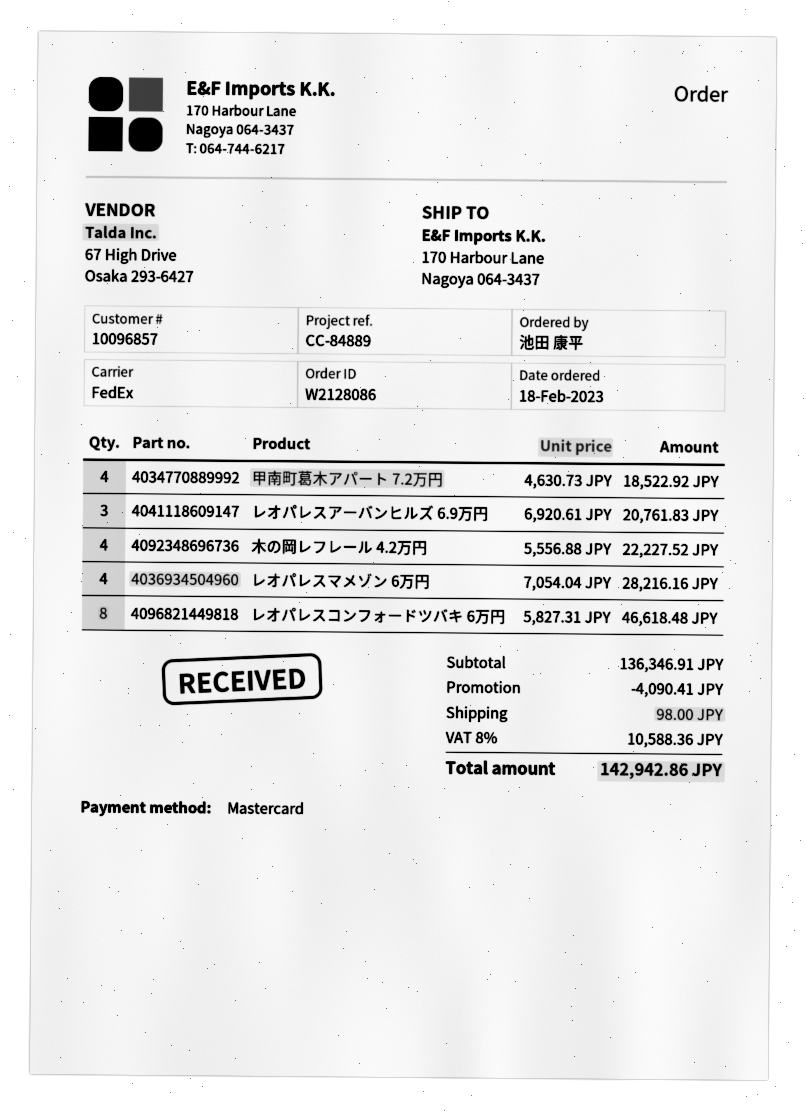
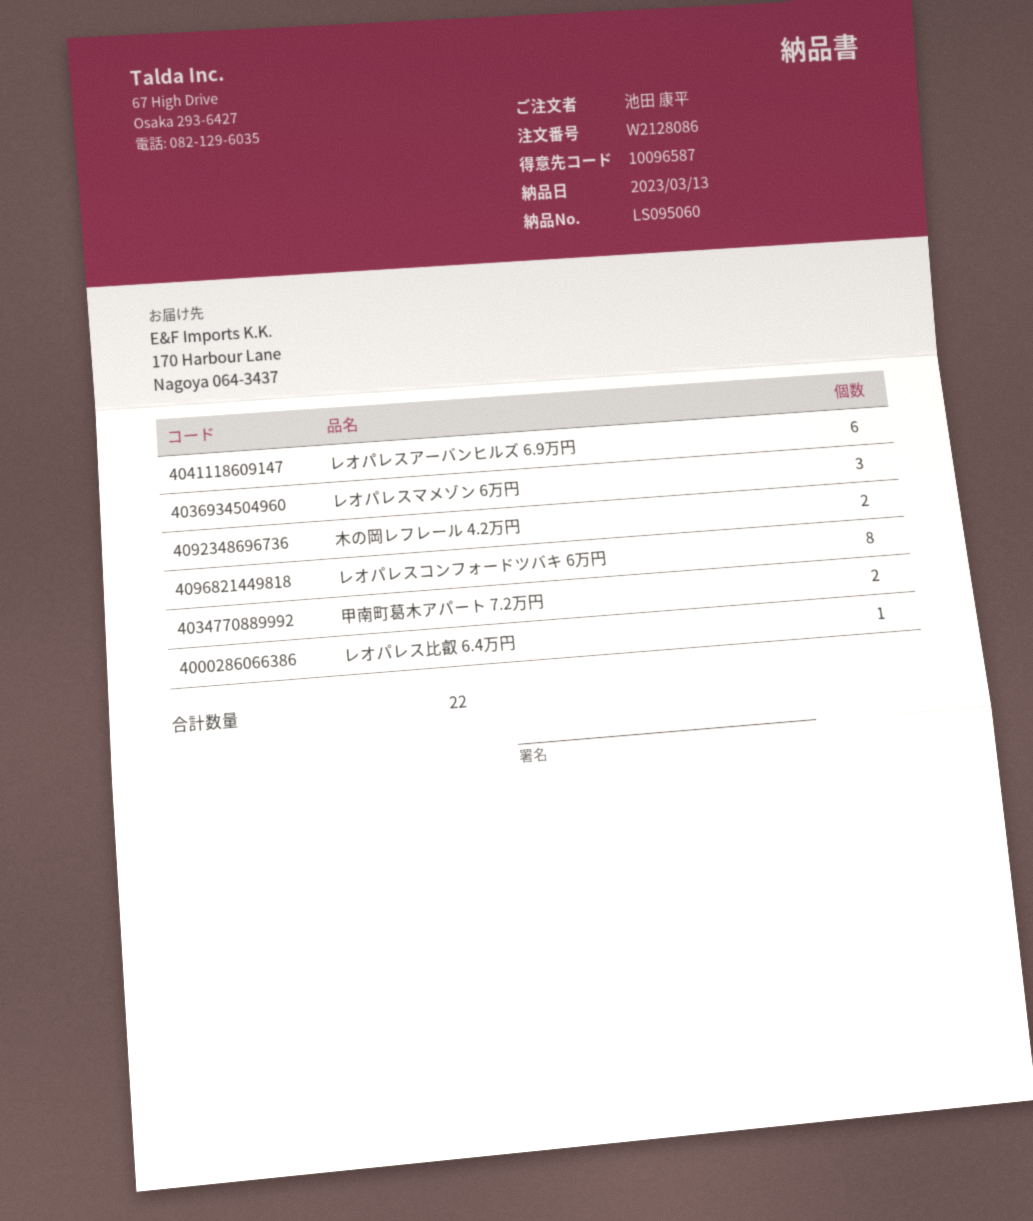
customer number: 10096857 -> 10096587
甲南町葛木アパート 7.2万円: 4 -> 2
レオパレスアーバンヒルズ 6.9万円: 3 -> 6
木の岡レフレール 4.2万円: 4 -> 2
レオパレスマメゾン 6万円: 4 -> 3
レオパレス比叡 6.4万円: none -> 1

